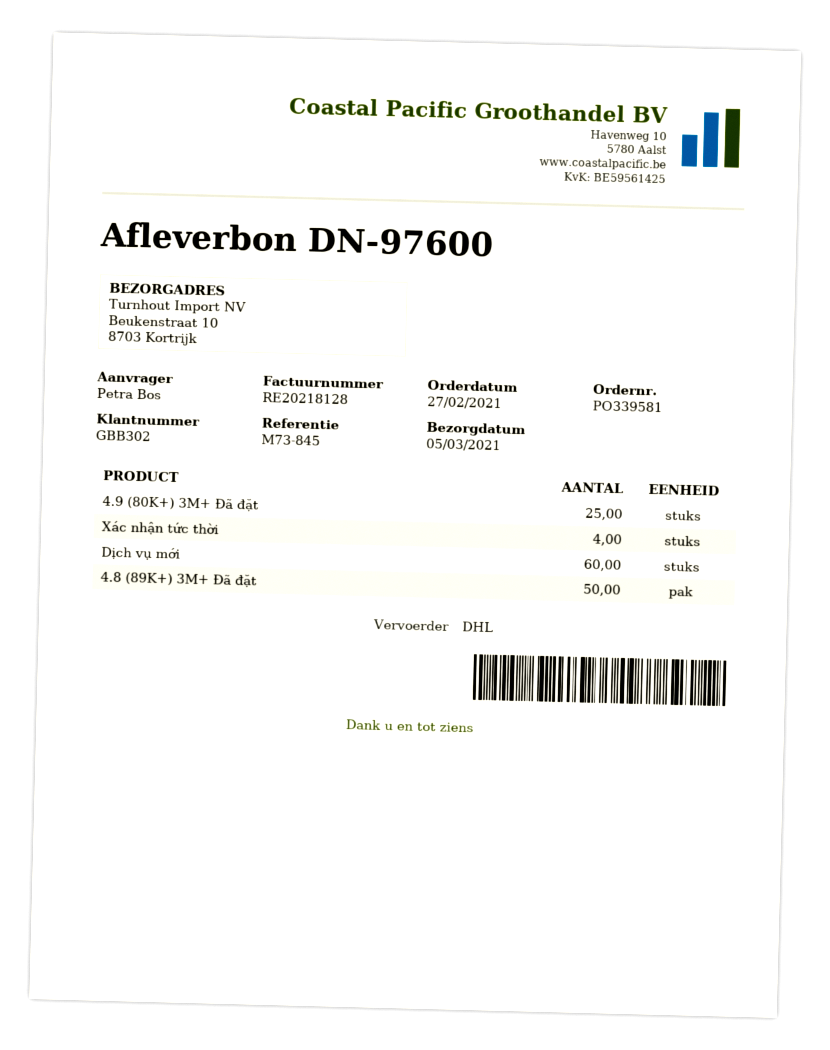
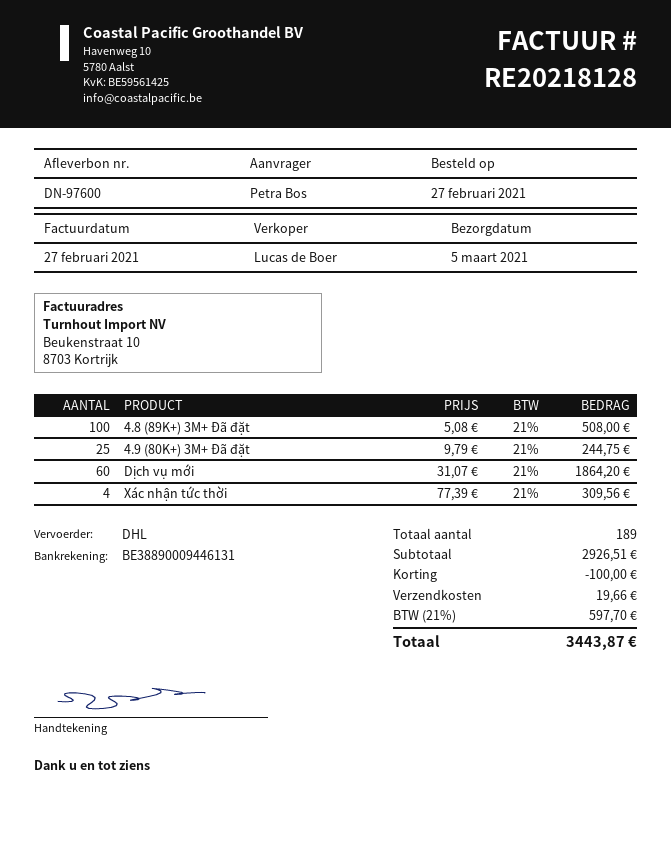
4.8 (89K+) 3M+ Đã đặt: 50 -> 100

